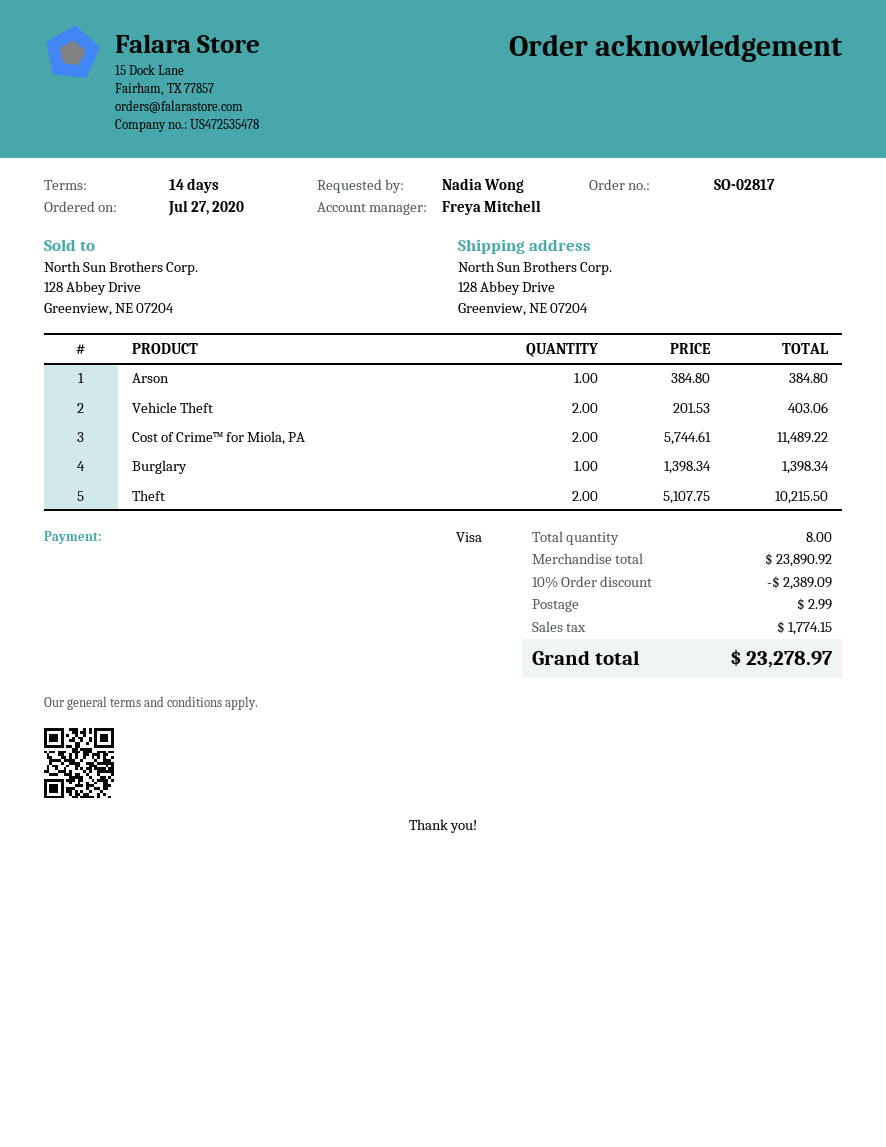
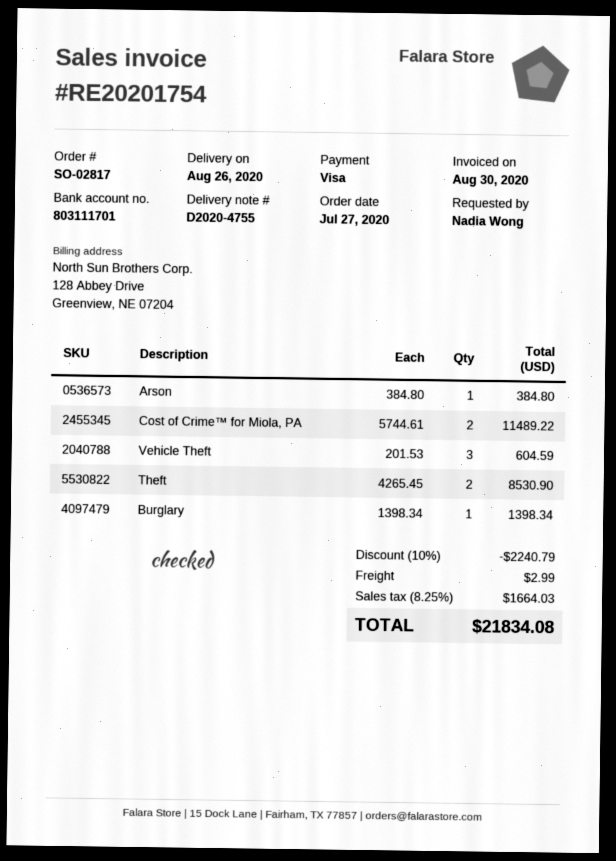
Vehicle Theft: 2 x 201.53 = 403.06 -> 3 x 201.53 = 604.59
Theft: 2 x 5107.75 = 10215.50 -> 2 x 4265.45 = 8530.90
discount: 10% = 2389.09 -> 10% = 2240.79
tax: 1774.15 -> 1664.03
total: 23278.97 -> 21834.08

